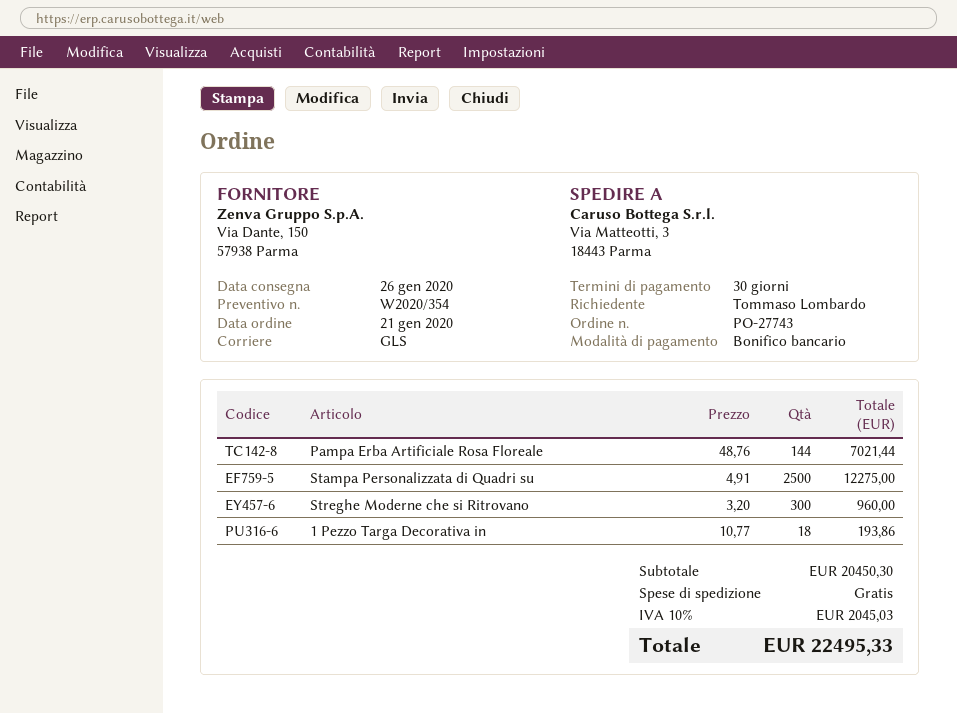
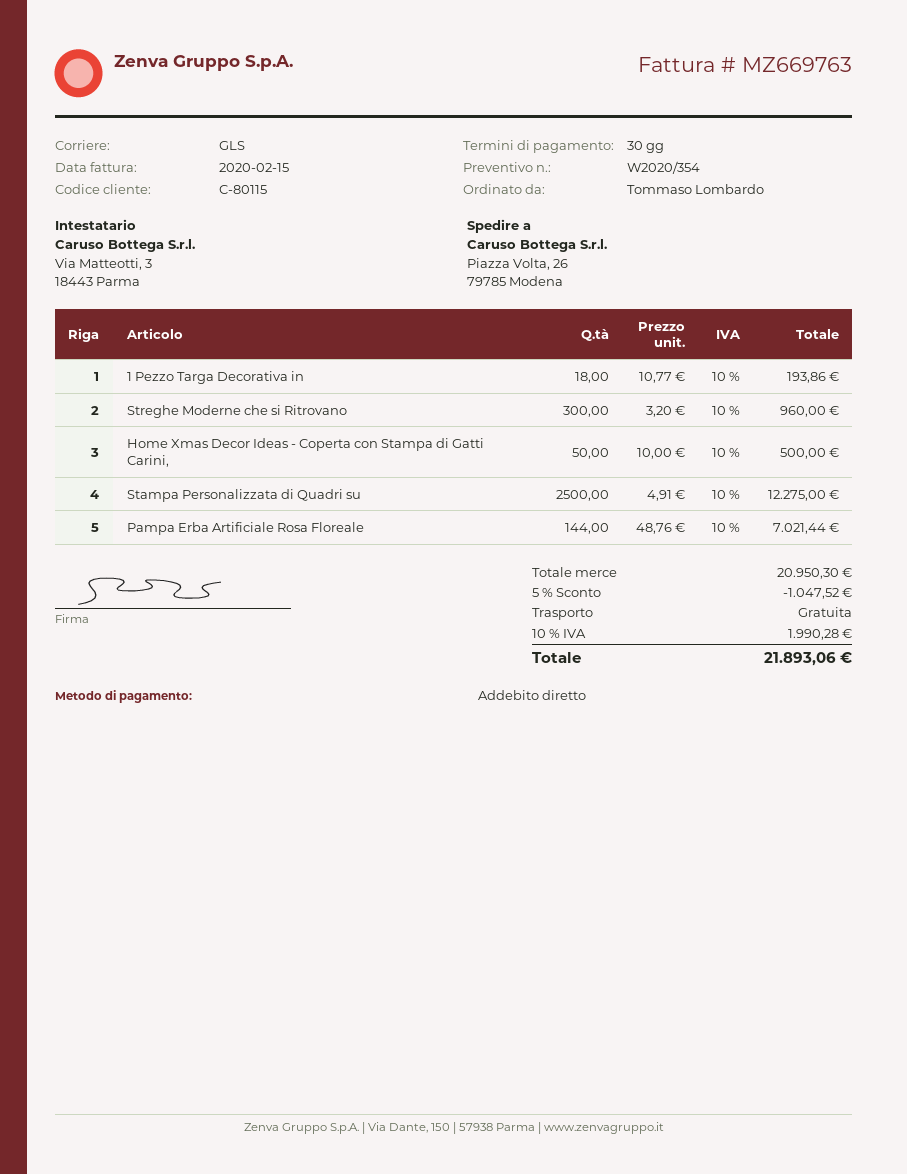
payment method: bank transfer -> direct debit
ship to: Via Matteotti, 3, 18443 Parma -> Piazza Volta, 26, 79785 Modena
Home Xmas Decor Ideas - Coperta con Stampa di Gatti Carini,: none -> 50 x 10.00 = 500.00
subtotal: 20450.30 -> 20950.30
discount: none -> 5% = 1047.52
tax: 10% = 2045.03 -> 10% = 1990.28
total: 22495.33 -> 21893.06

